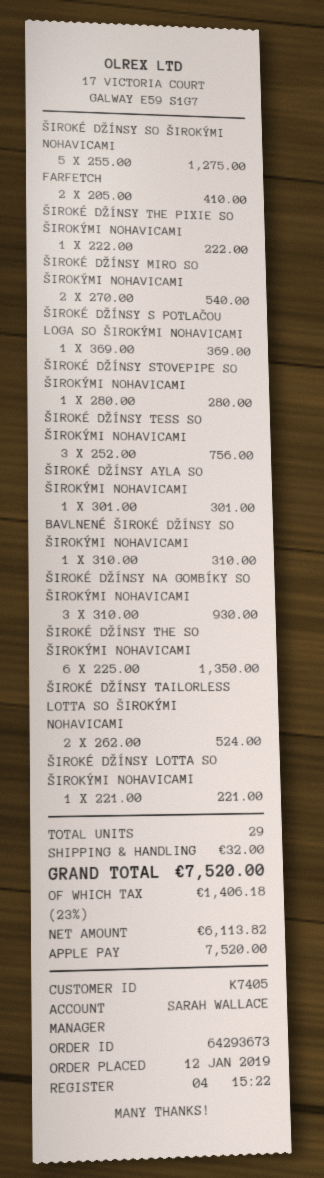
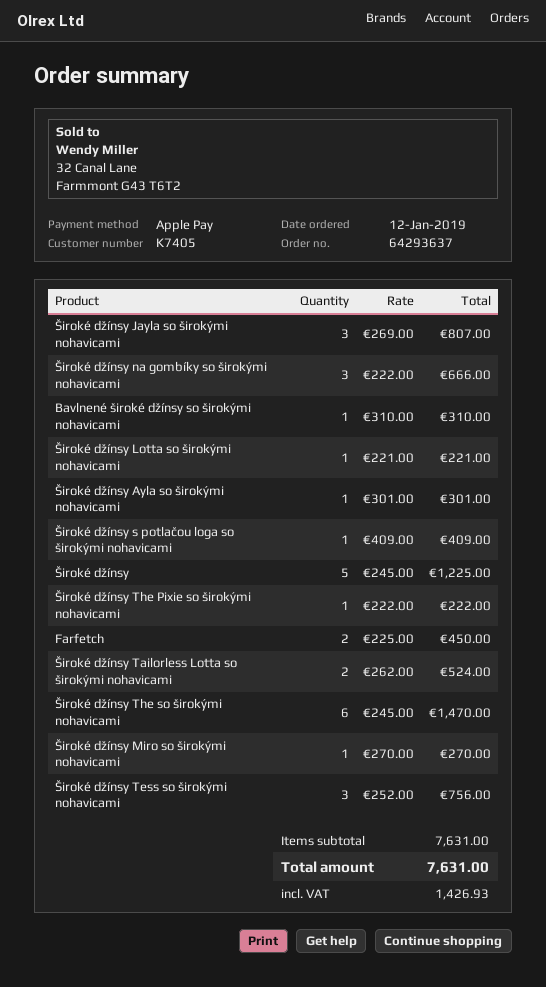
order number: 64293673 -> 64293637
ŠIROKÉ DŽÍNSY SO ŠIROKÝMI NOHAVICAMI: 5 x 255.00 = 1275.00 -> none
FARFETCH: 2 x 205.00 = 410.00 -> 2 x 225.00 = 450.00
ŠIROKÉ DŽÍNSY MIRO SO ŠIROKÝMI NOHAVICAMI: 2 x 270.00 = 540.00 -> 1 x 270.00 = 270.00
ŠIROKÉ DŽÍNSY S POTLAČOU LOGA SO ŠIROKÝMI NOHAVICAMI: 1 x 369.00 = 369.00 -> 1 x 409.00 = 409.00
ŠIROKÉ DŽÍNSY STOVEPIPE SO ŠIROKÝMI NOHAVICAMI: 1 x 280.00 = 280.00 -> none
ŠIROKÉ DŽÍNSY NA GOMBÍKY SO ŠIROKÝMI NOHAVICAMI: 3 x 310.00 = 930.00 -> 3 x 222.00 = 666.00
ŠIROKÉ DŽÍNSY THE SO ŠIROKÝMI NOHAVICAMI: 6 x 225.00 = 1350.00 -> 6 x 245.00 = 1470.00
Široké džínsy Jayla so širokými nohavicami: none -> 3 x 269.00 = 807.00
Široké džínsy: none -> 5 x 245.00 = 1225.00
shipping: 32.00 -> none
tax: 1406.18 -> 1426.93
total: 7520.00 -> 7631.00

